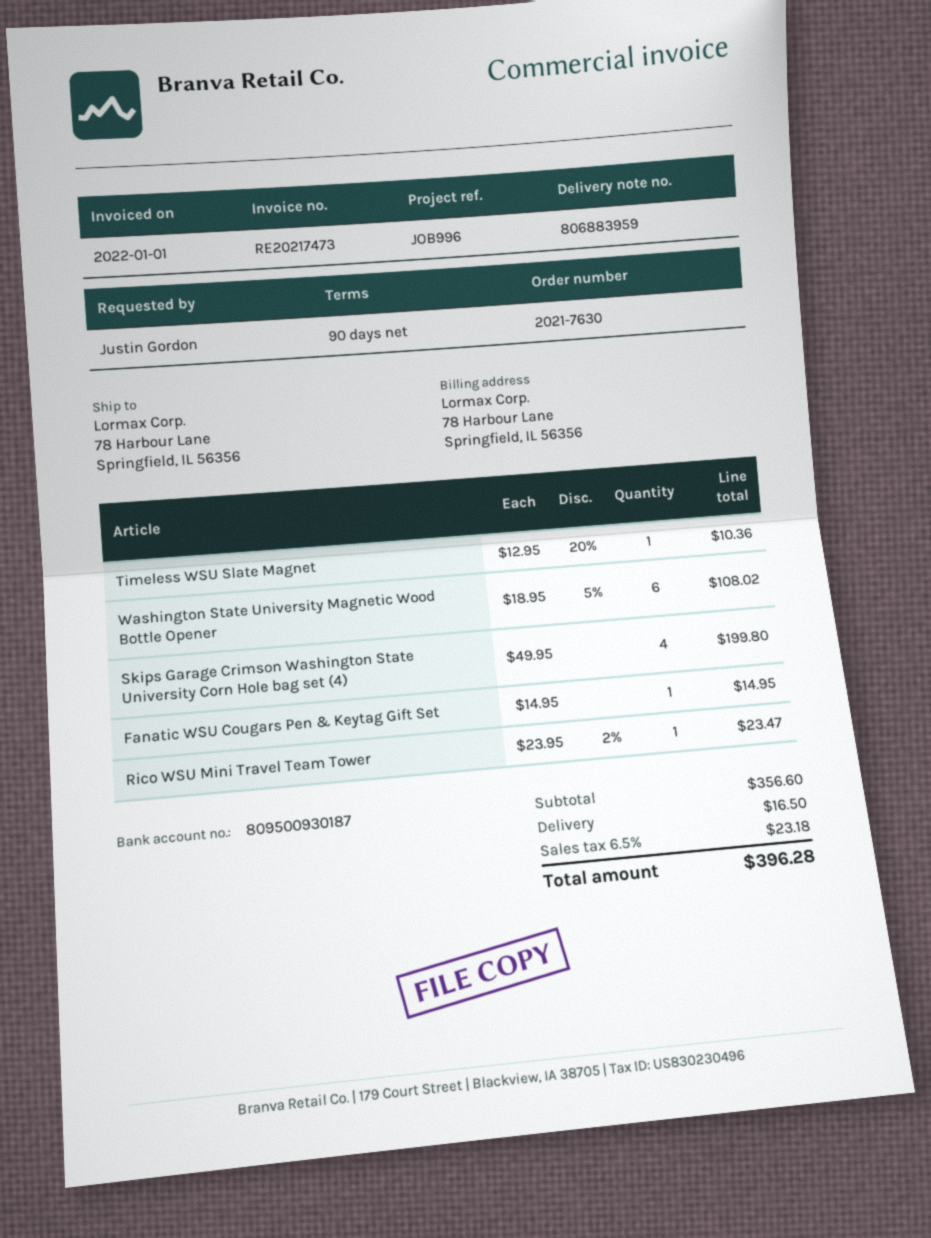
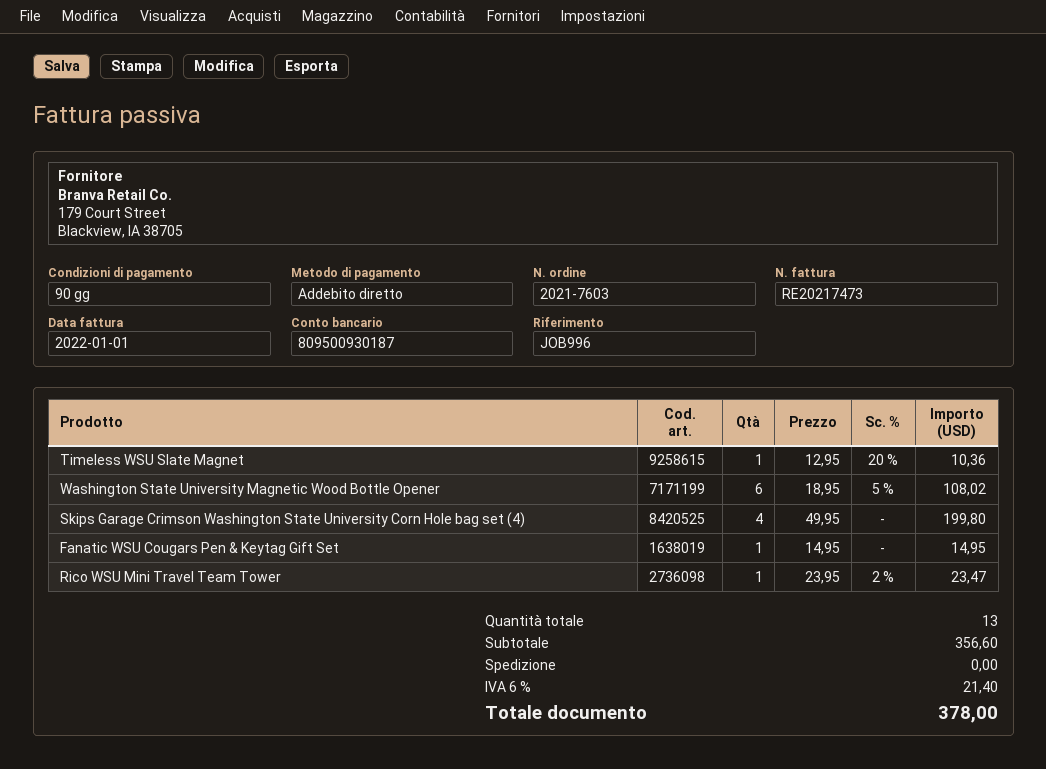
order number: 2021-7630 -> 2021-7603
shipping: 16.50 -> 0.00
tax: 6.5% = 23.18 -> 6% = 21.40
total: 396.28 -> 378.00

